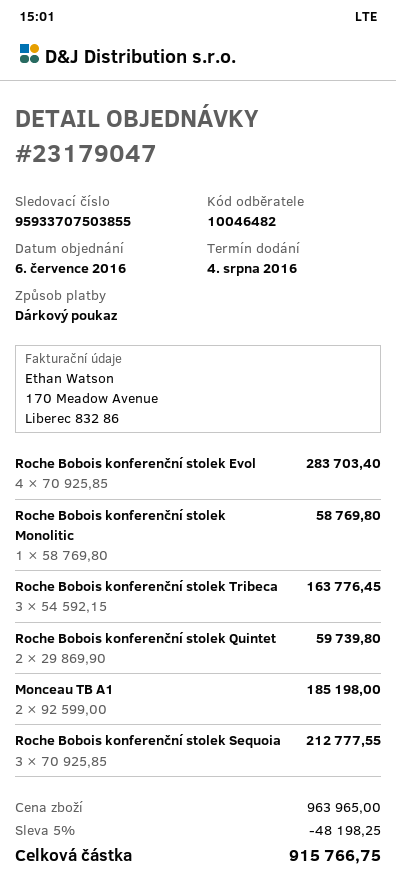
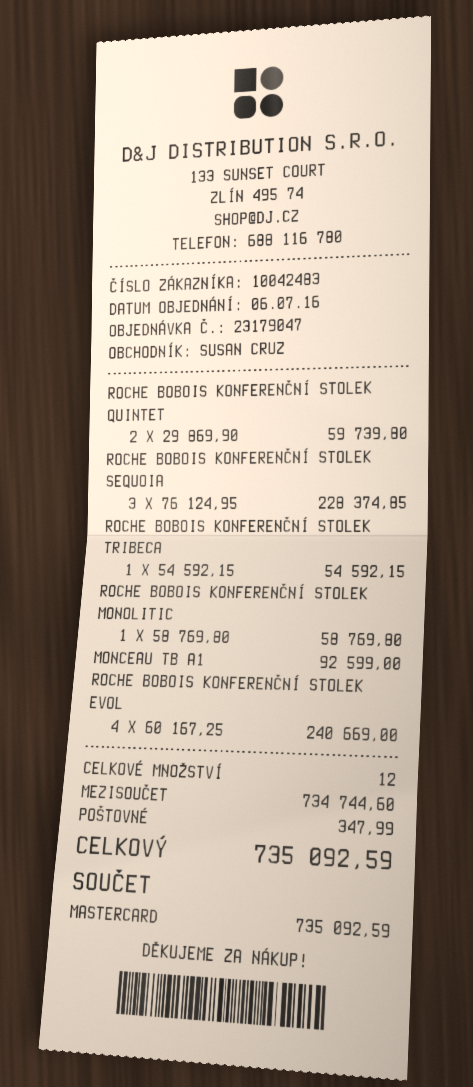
customer number: 10046482 -> 10042483
payment method: gift card -> Mastercard
Roche Bobois konferenční stolek Evol: 4 x 70925.85 = 283703.40 -> 4 x 60167.25 = 240669.00
Roche Bobois konferenční stolek Tribeca: 3 x 54592.15 = 163776.45 -> 1 x 54592.15 = 54592.15
Monceau TB A1: 2 x 92599.00 = 185198.00 -> 1 x 92599.00 = 92599.00
Roche Bobois konferenční stolek Sequoia: 3 x 70925.85 = 212777.55 -> 3 x 76124.95 = 228374.85
subtotal: 963965.00 -> 734744.60
discount: 5% = 48198.25 -> none
shipping: none -> 347.99
total: 915766.75 -> 735092.59

